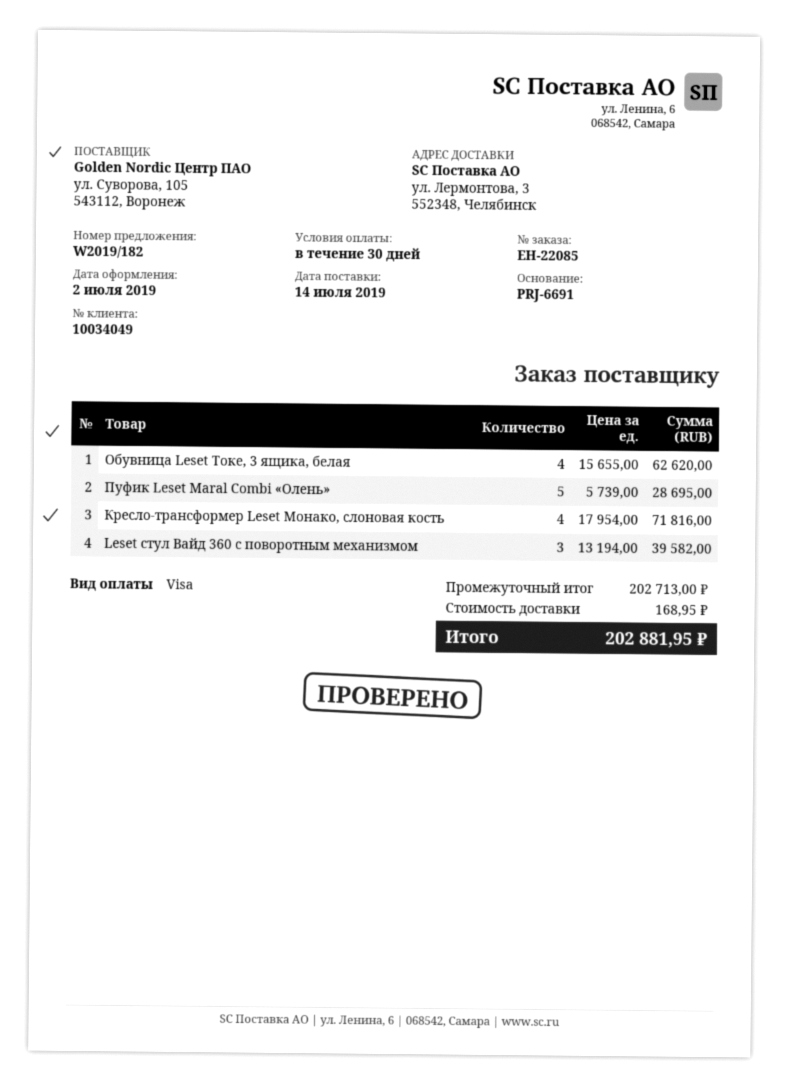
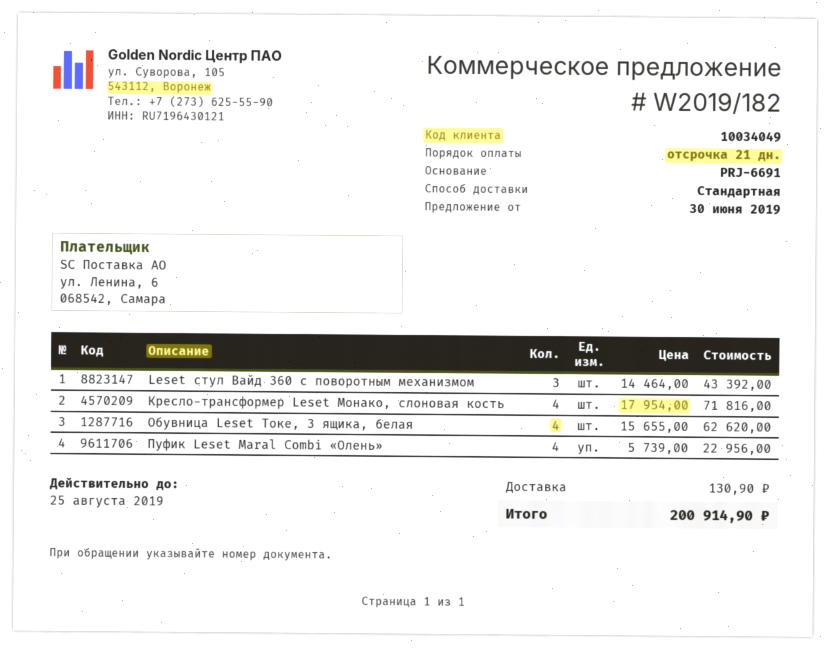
payment terms: 30 days -> 21 days
Пуфик Leset Maral Combi «Олень»: 5 x 5739.00 = 28695.00 -> 4 x 5739.00 = 22956.00
Leset стул Вайд 360 с поворотным механизмом: 3 x 13194.00 = 39582.00 -> 3 x 14464.00 = 43392.00
shipping: 168.95 -> 130.90
total: 202881.95 -> 200914.90

